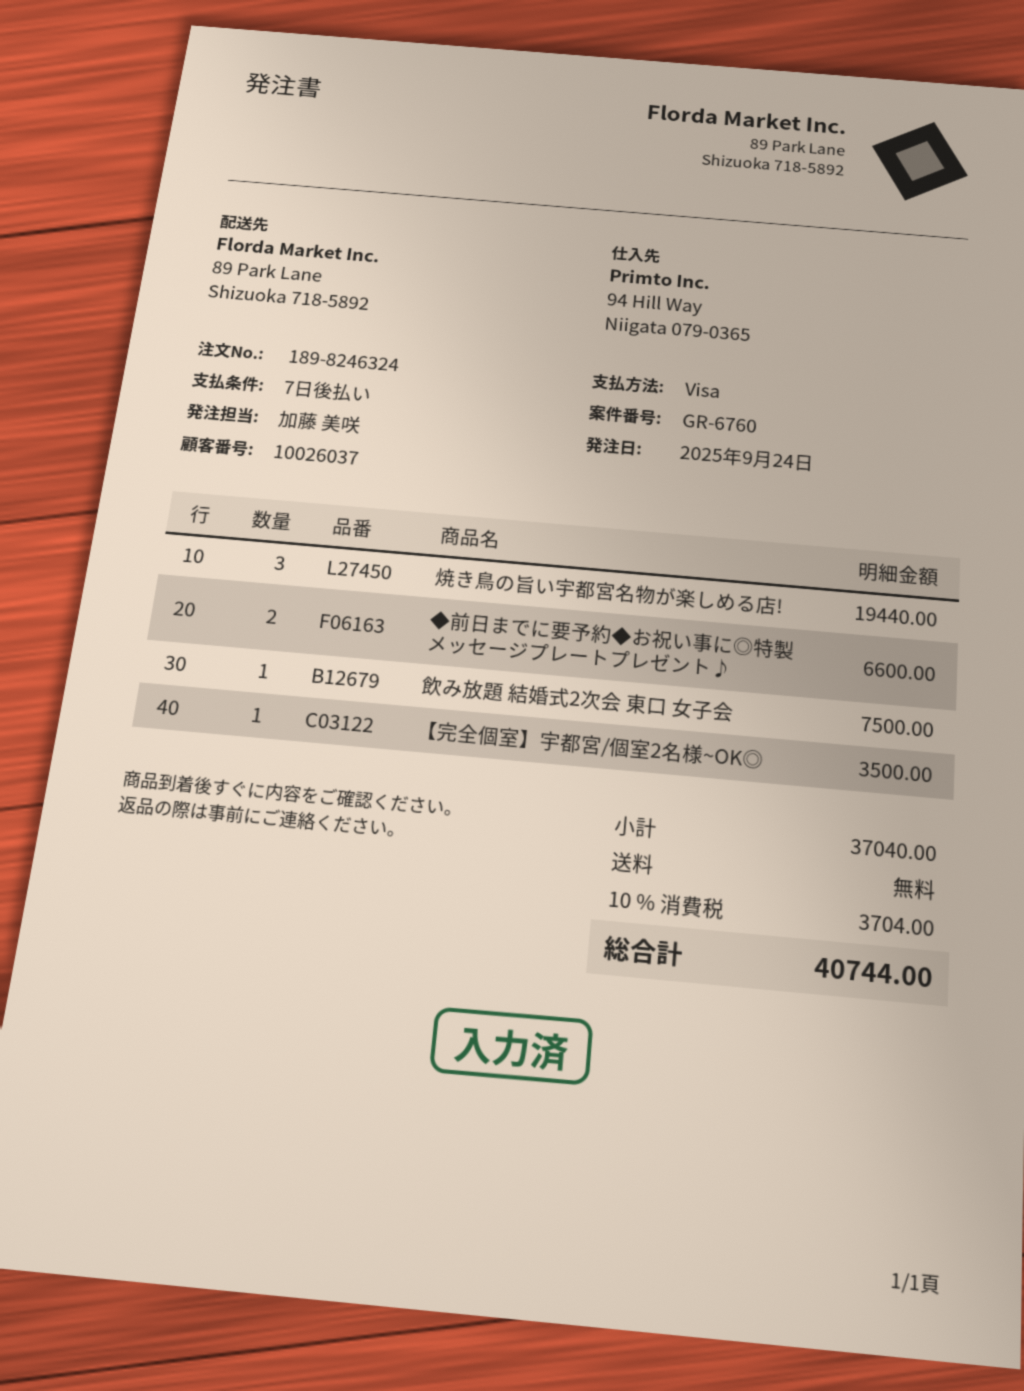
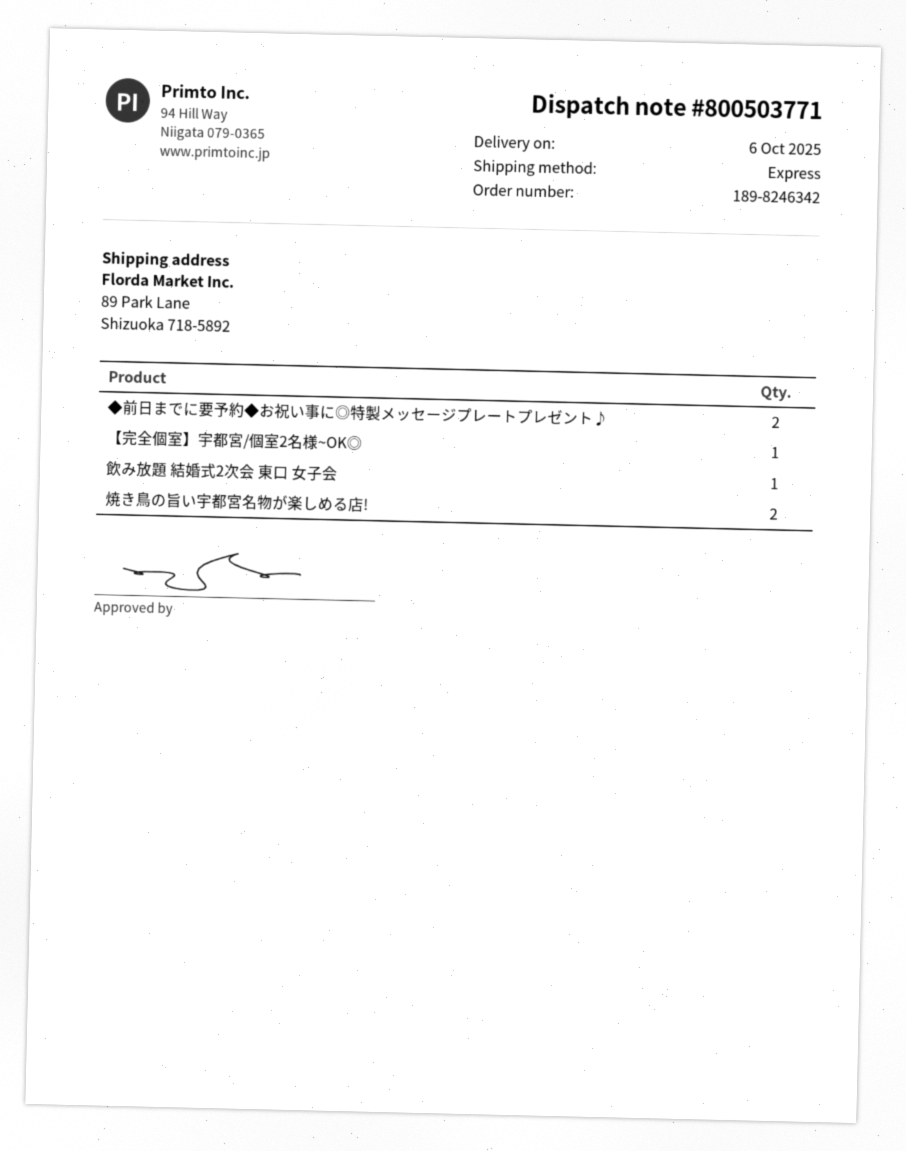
order number: 189-8246324 -> 189-8246342
焼き鳥の旨い宇都宮名物が楽しめる店!: 3 -> 2

